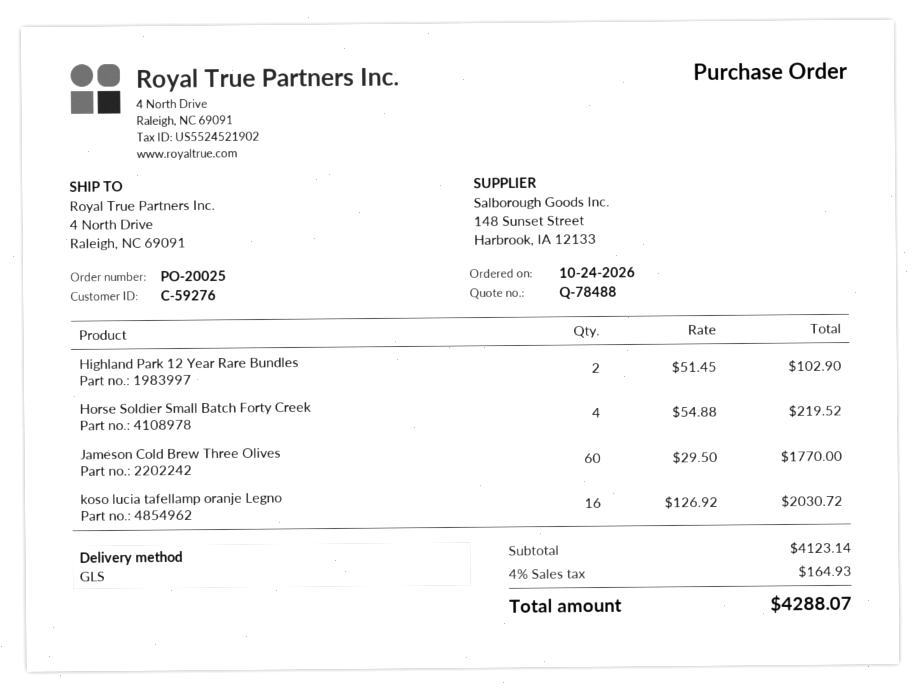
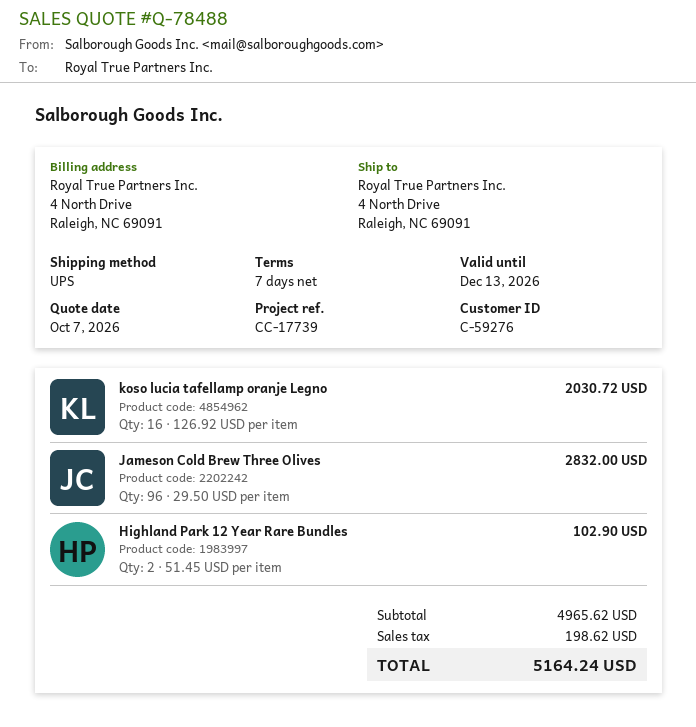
shipping method: GLS -> UPS
Horse Soldier Small Batch Forty Creek: 4 x 54.88 = 219.52 -> none
Jameson Cold Brew Three Olives: 60 x 29.50 = 1770.00 -> 96 x 29.50 = 2832.00
subtotal: 4123.14 -> 4965.62
tax: 164.93 -> 198.62
total: 4288.07 -> 5164.24

